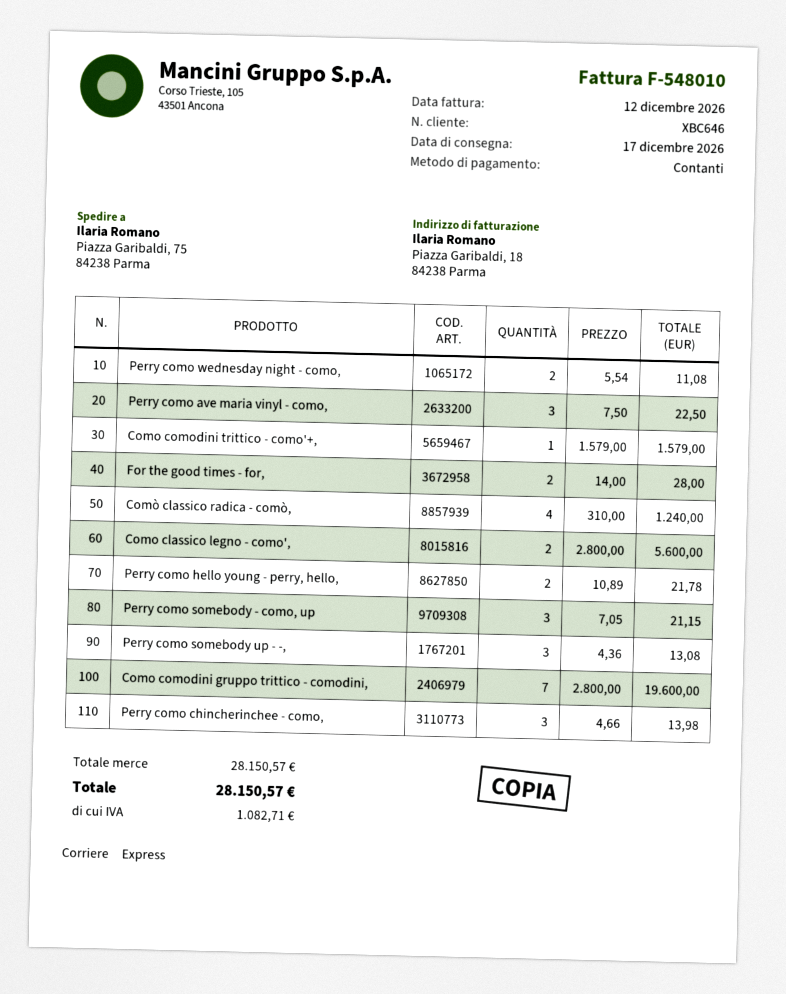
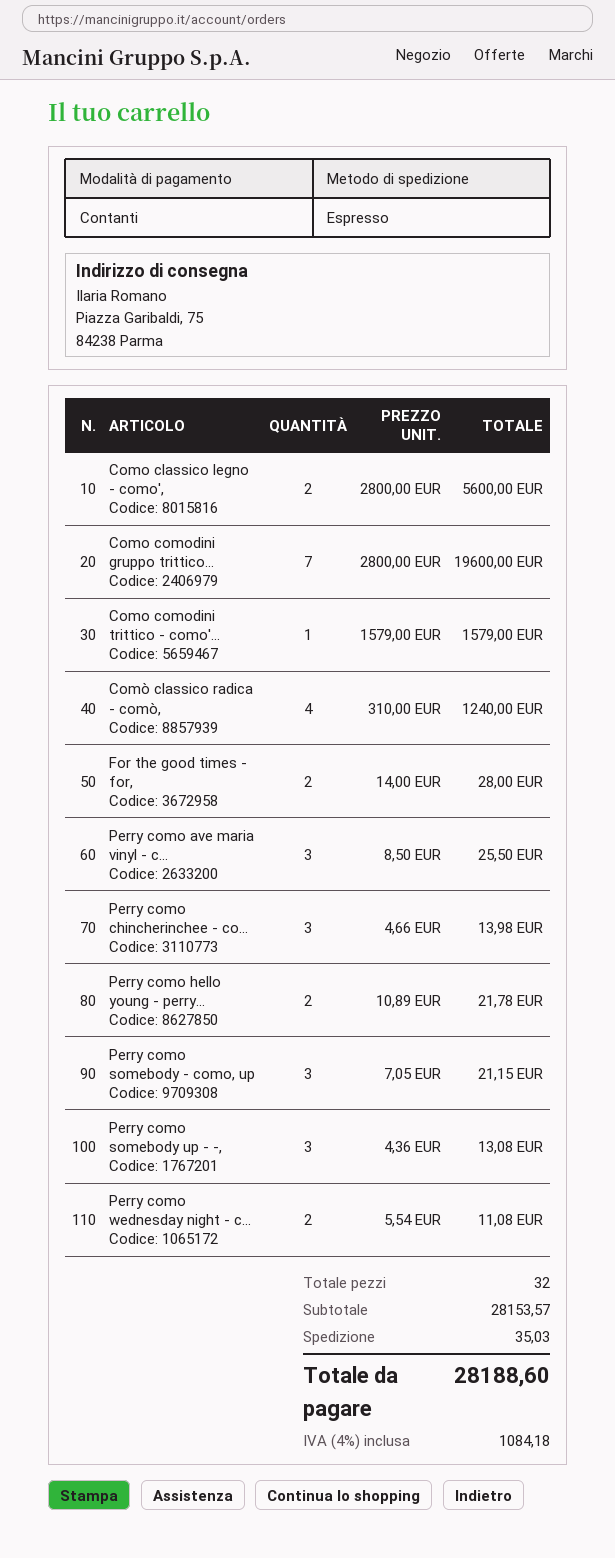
Perry como ave maria vinyl - como,: 3 x 7.50 = 22.50 -> 3 x 8.50 = 25.50
subtotal: 28150.57 -> 28153.57
shipping: none -> 35.03
tax: 1082.71 -> 1084.18
total: 28150.57 -> 28188.60

